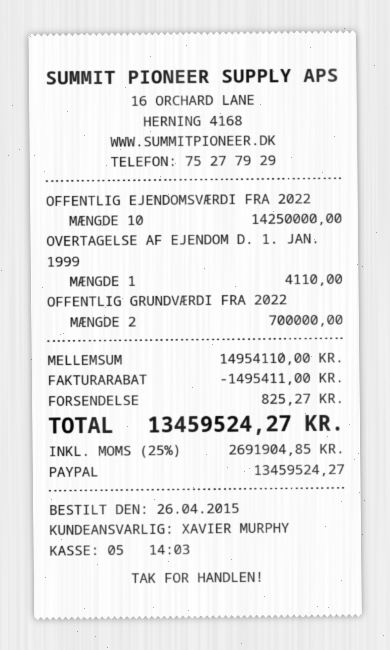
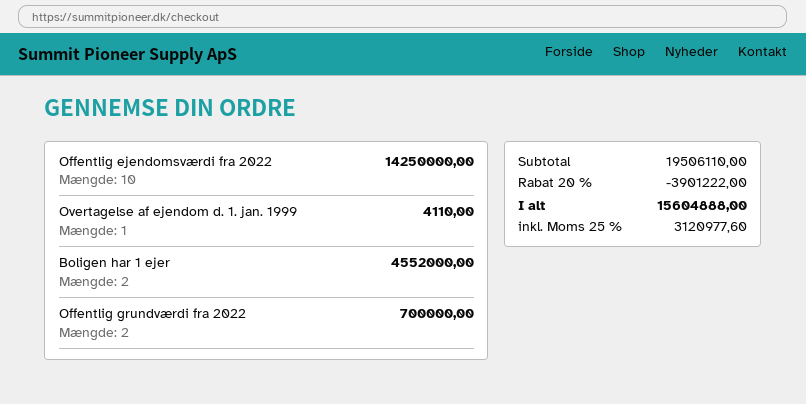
Boligen har 1 ejer: none -> 2 for 4552000.00
subtotal: 14954110.00 -> 19506110.00
discount: 1495411.00 -> 3901222.00
shipping: 825.27 -> none
tax: 25% = 2691904.85 -> 25% = 3120977.60
total: 13459524.27 -> 15604888.00

